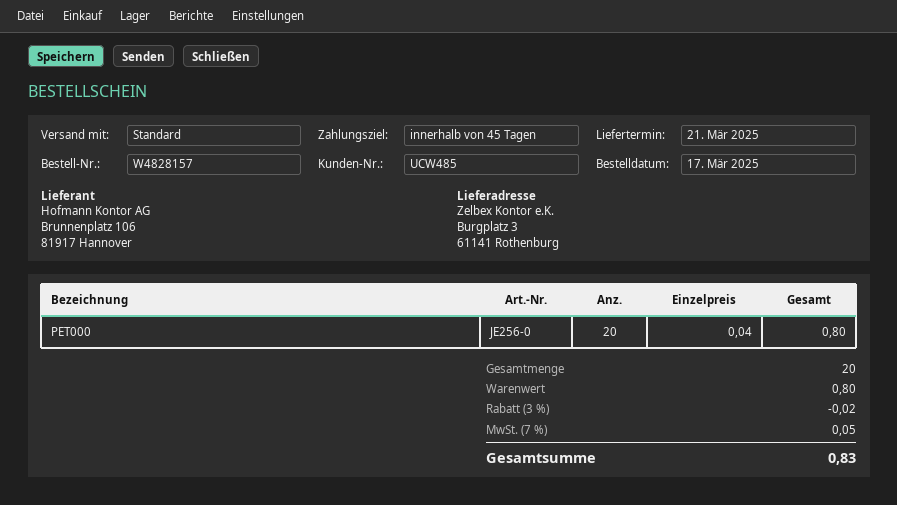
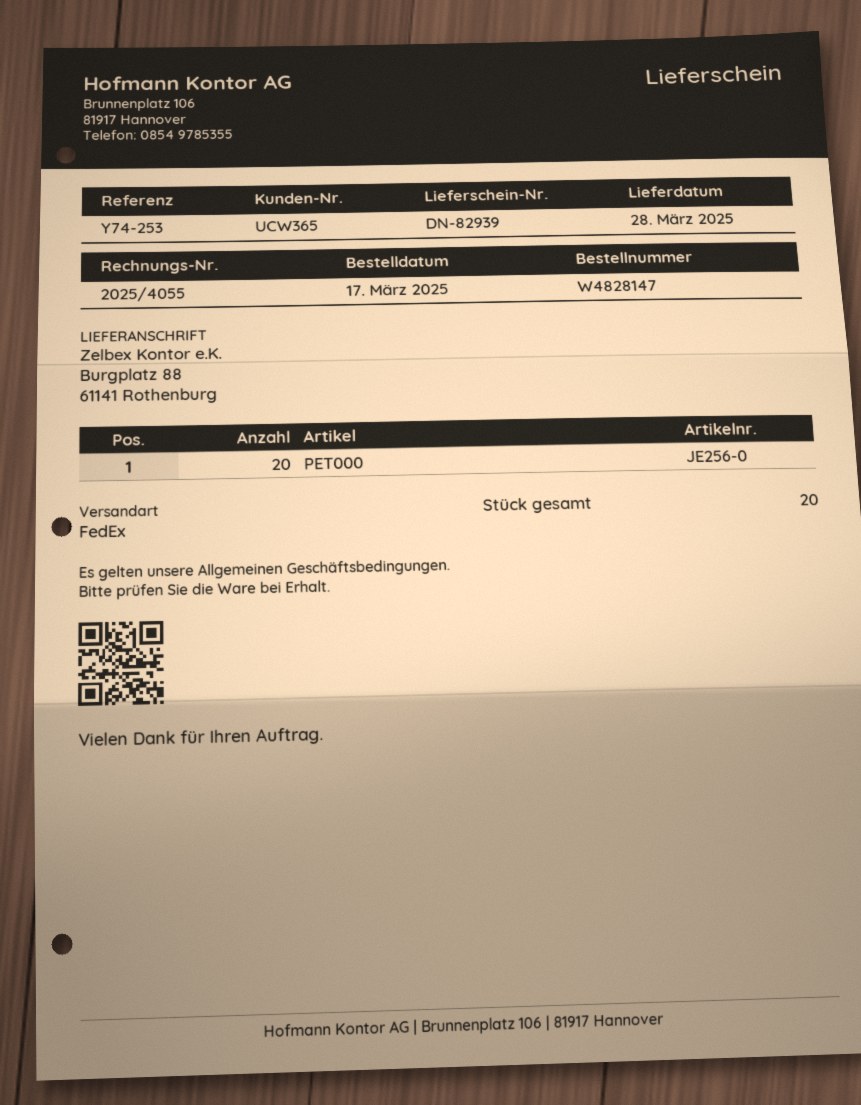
order number: W4828157 -> W4828147
delivery date: 2025-03-21 -> 2025-03-28
customer number: UCW485 -> UCW365
shipping method: standard -> FedEx
ship to: Burgplatz 3, 61141 Rothenburg -> Burgplatz 88, 61141 Rothenburg

